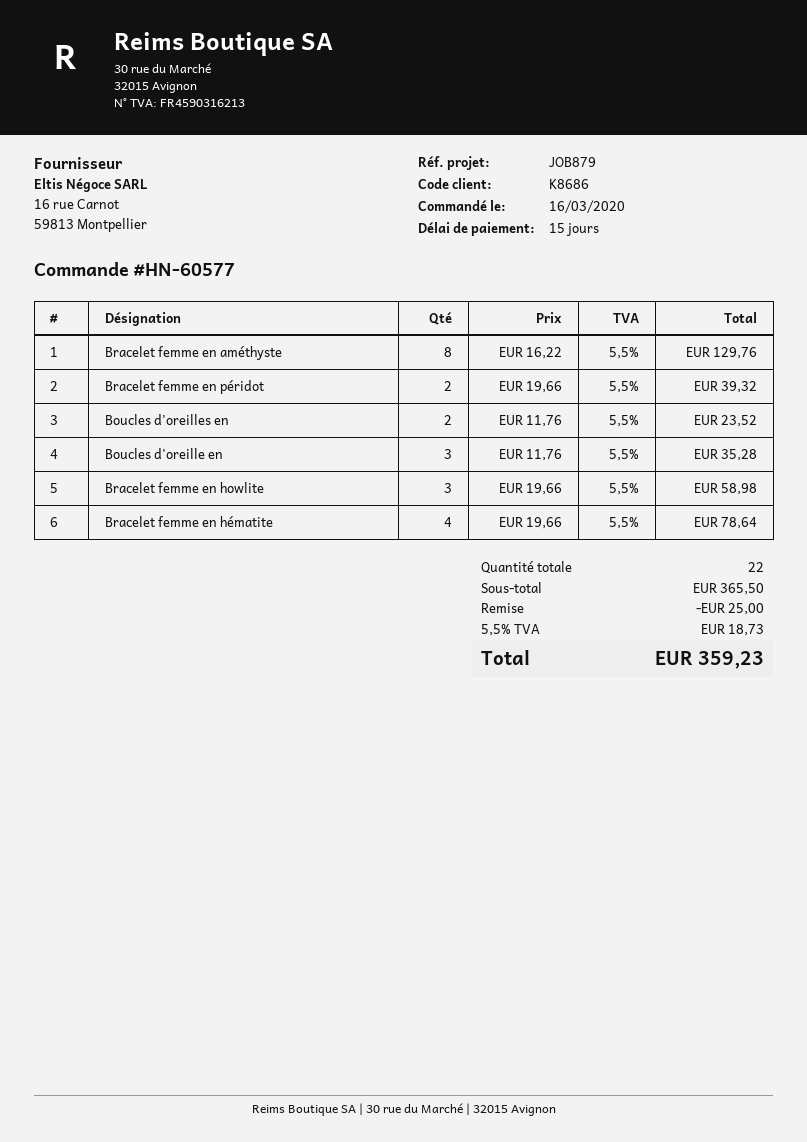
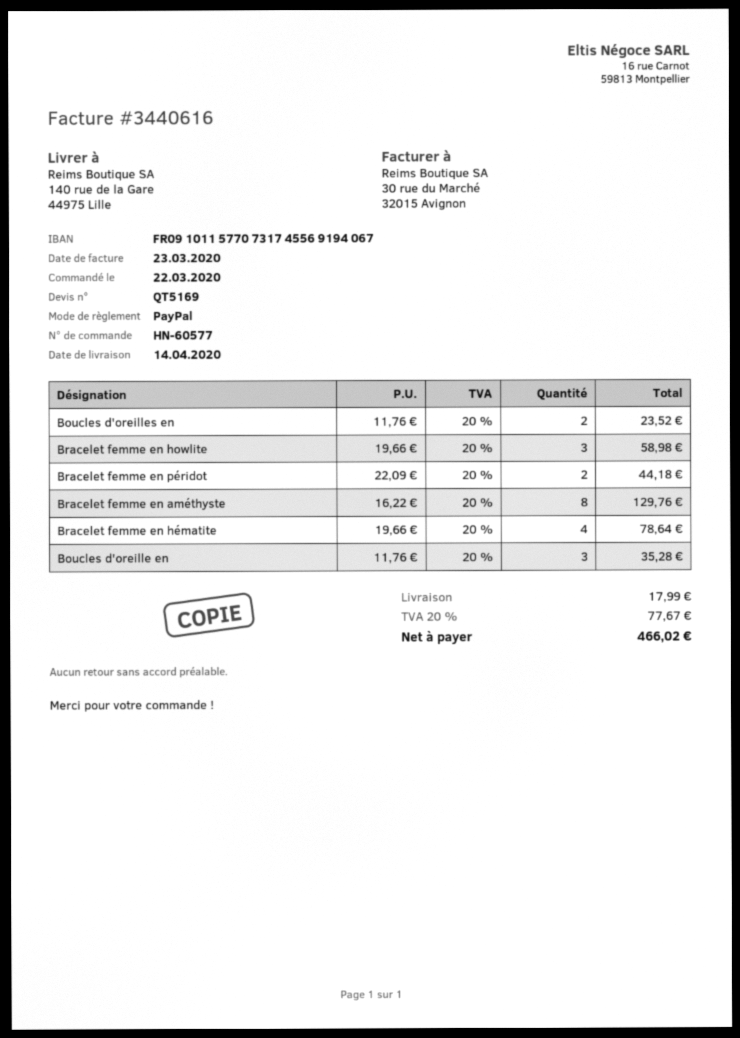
order date: 2020-03-16 -> 2020-03-22
Bracelet femme en péridot: 2 x 19.66 = 39.32 -> 2 x 22.09 = 44.18
discount: 25.00 -> none
shipping: none -> 17.99
tax: 5.5% = 18.73 -> 20% = 77.67
total: 359.23 -> 466.02

